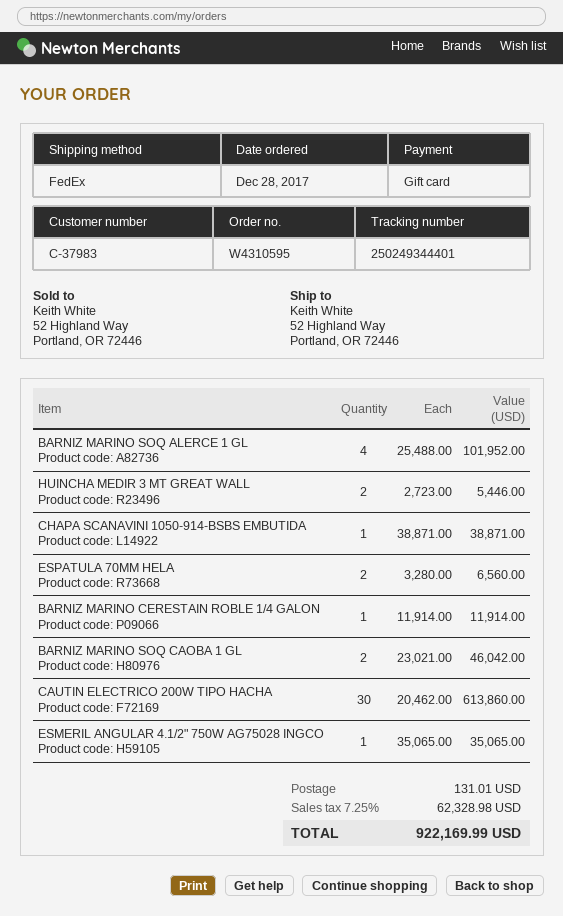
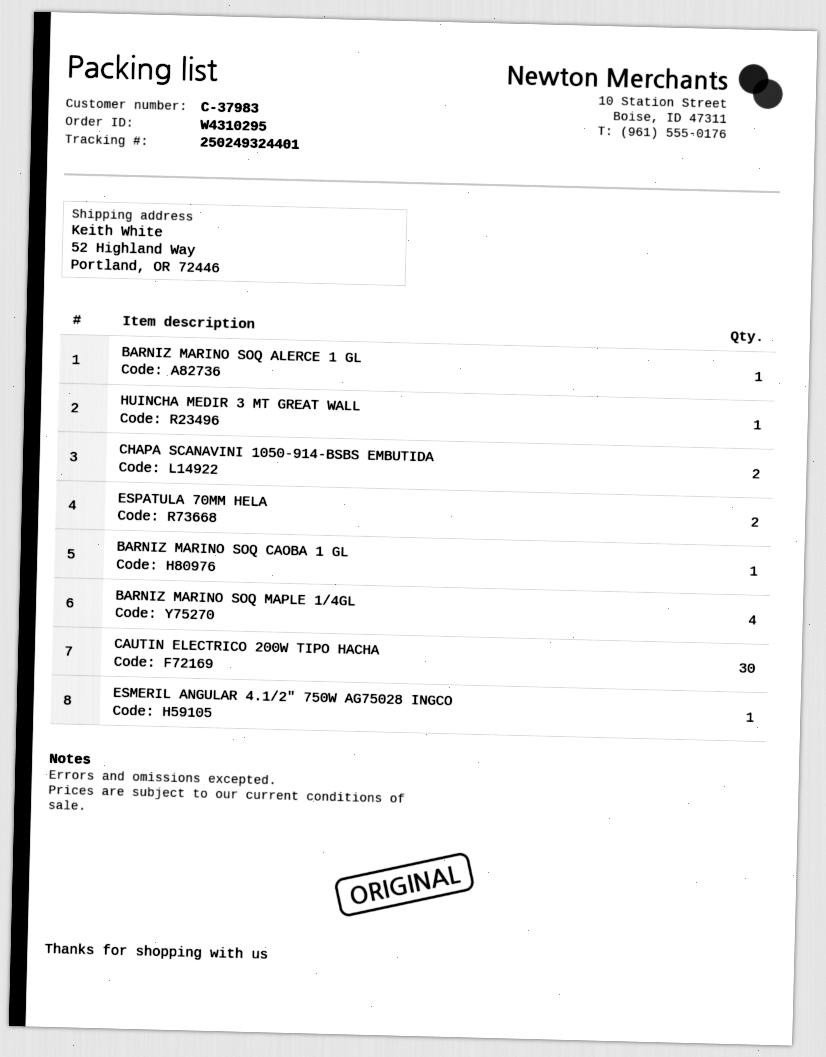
order number: W4310595 -> W4310295
tracking number: 250249344401 -> 250249324401
BARNIZ MARINO SOQ ALERCE 1 GL: 4 -> 1
HUINCHA MEDIR 3 MT GREAT WALL: 2 -> 1
CHAPA SCANAVINI 1050-914-BSBS EMBUTIDA: 1 -> 2
BARNIZ MARINO CERESTAIN ROBLE 1/4 GALON: 1 -> none
BARNIZ MARINO SOQ CAOBA 1 GL: 2 -> 1
BARNIZ MARINO SOQ MAPLE 1/4GL: none -> 4

